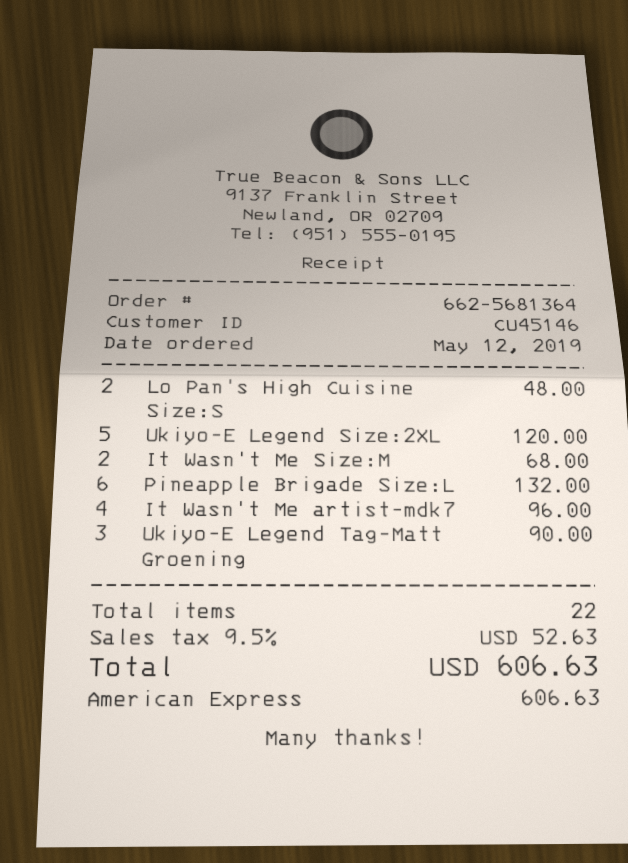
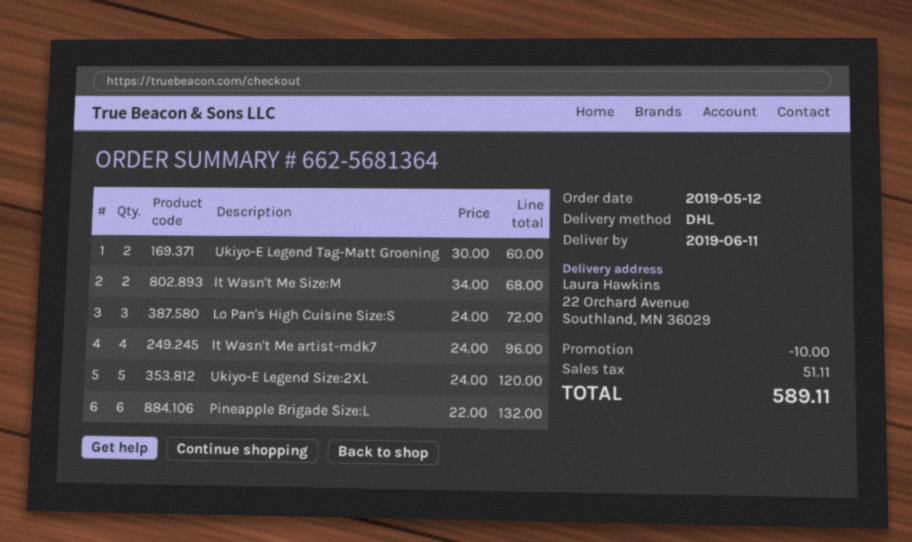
Lo Pan's High Cuisine Size:S: 2 for 48.00 -> 3 for 72.00
Ukiyo-E Legend Tag-Matt Groening: 3 for 90.00 -> 2 for 60.00
discount: none -> 10.00
tax: 52.63 -> 51.11
total: 606.63 -> 589.11

